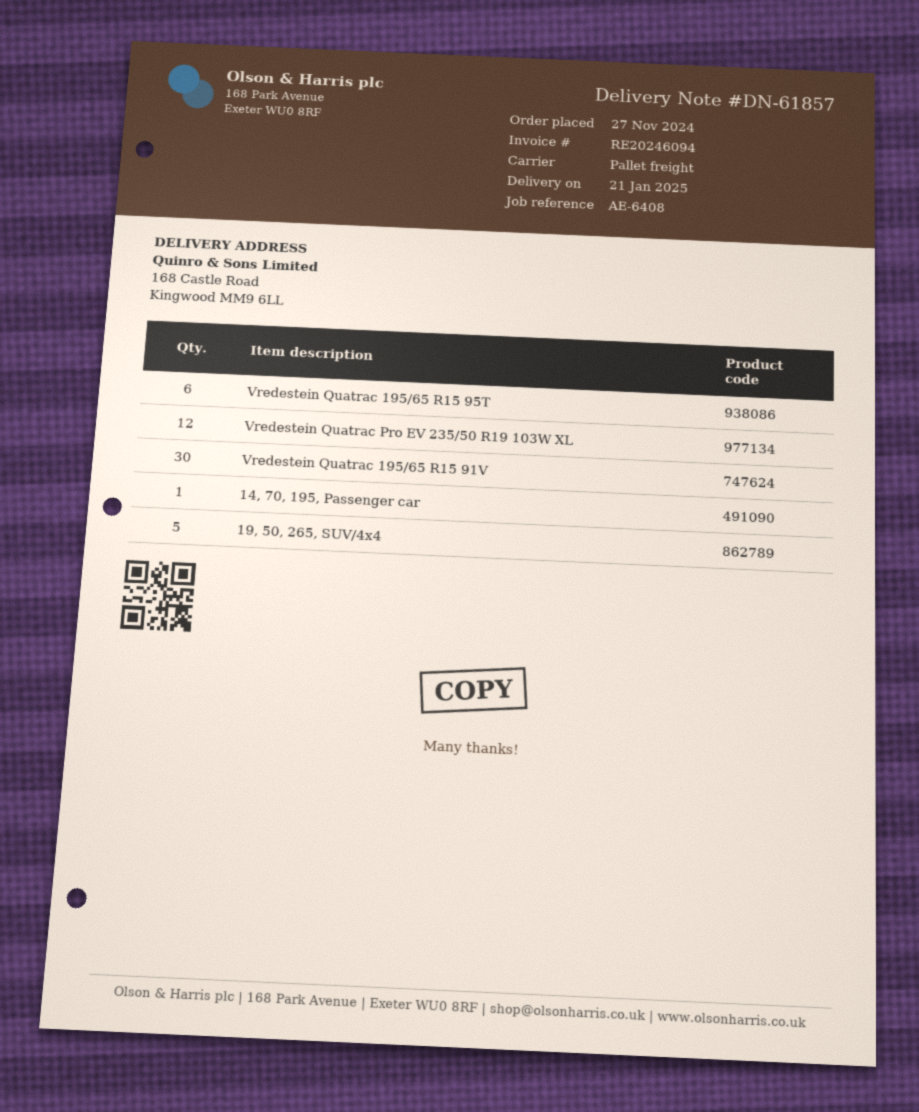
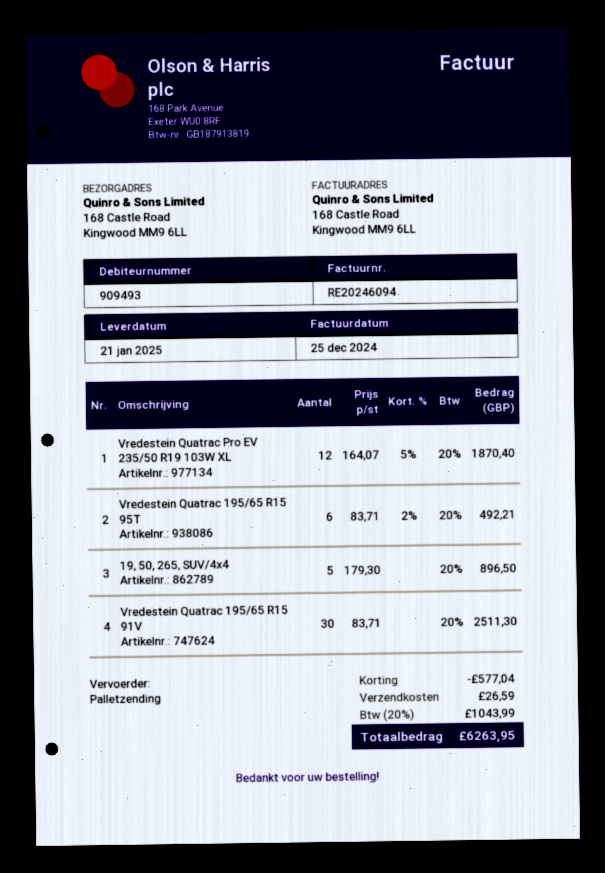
14, 70, 195, Passenger car: 1 -> none

